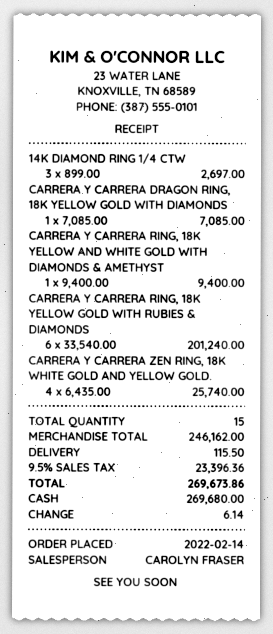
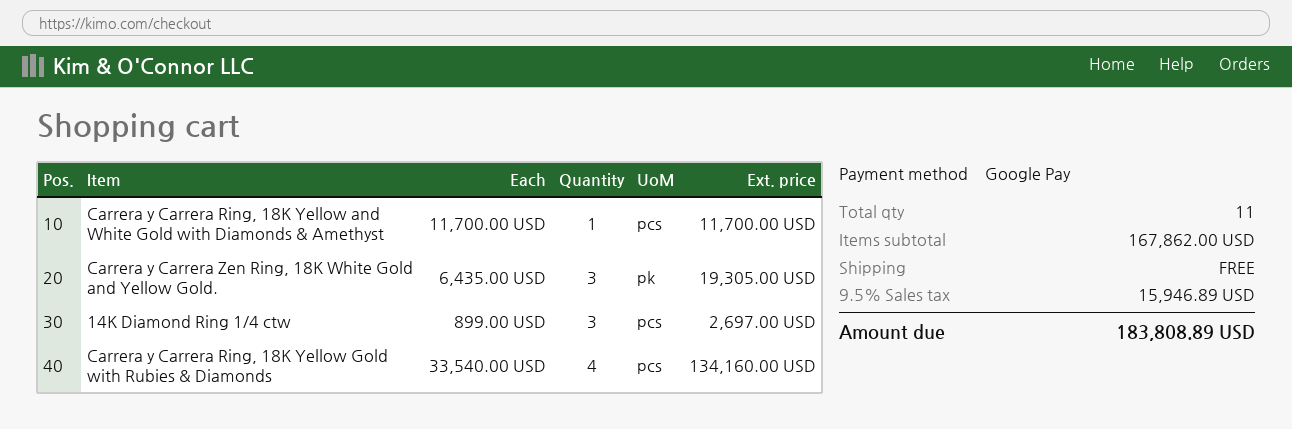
payment method: cash -> Google Pay
CARRERA Y CARRERA DRAGON RING, 18K YELLOW GOLD WITH DIAMONDS: 1 x 7085.00 = 7085.00 -> none
CARRERA Y CARRERA RING, 18K YELLOW AND WHITE GOLD WITH DIAMONDS & AMETHYST: 1 x 9400.00 = 9400.00 -> 1 x 11700.00 = 11700.00
CARRERA Y CARRERA RING, 18K YELLOW GOLD WITH RUBIES & DIAMONDS: 6 x 33540.00 = 201240.00 -> 4 x 33540.00 = 134160.00
CARRERA Y CARRERA ZEN RING, 18K WHITE GOLD AND YELLOW GOLD.: 4 x 6435.00 = 25740.00 -> 3 x 6435.00 = 19305.00
total quantity: 15 -> 11
subtotal: 246162.00 -> 167862.00
shipping: 115.50 -> 0.00
tax: 9.5% = 23396.36 -> 9.5% = 15946.89
total: 269673.86 -> 183808.89

